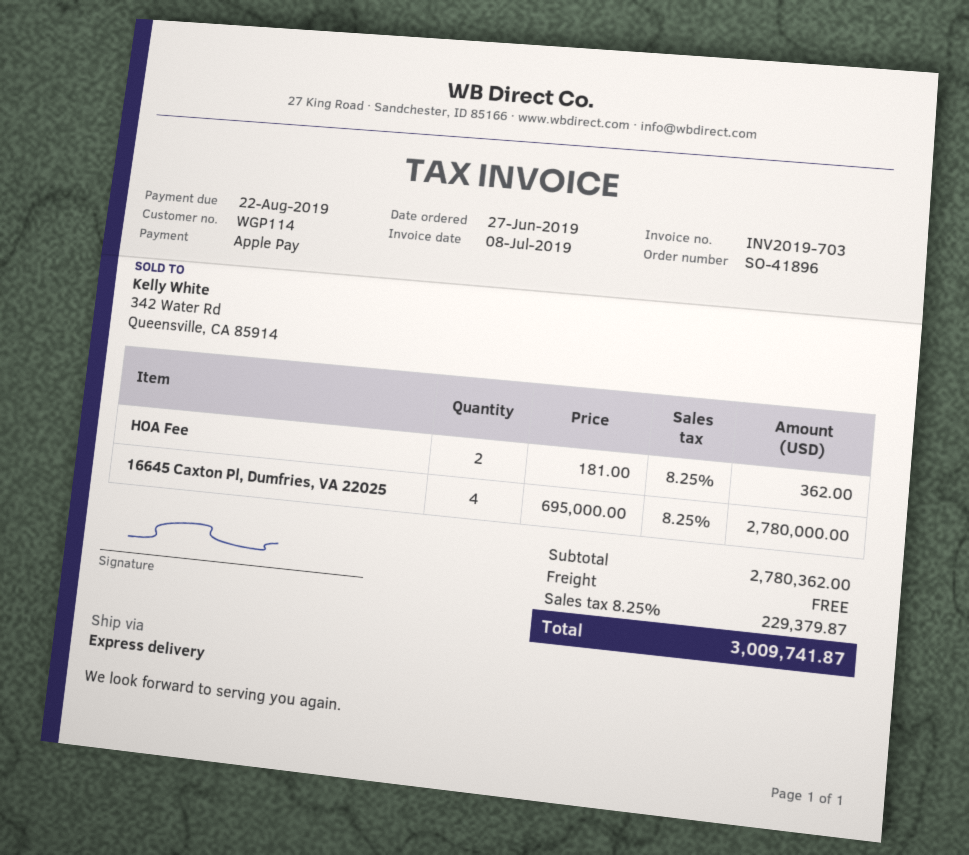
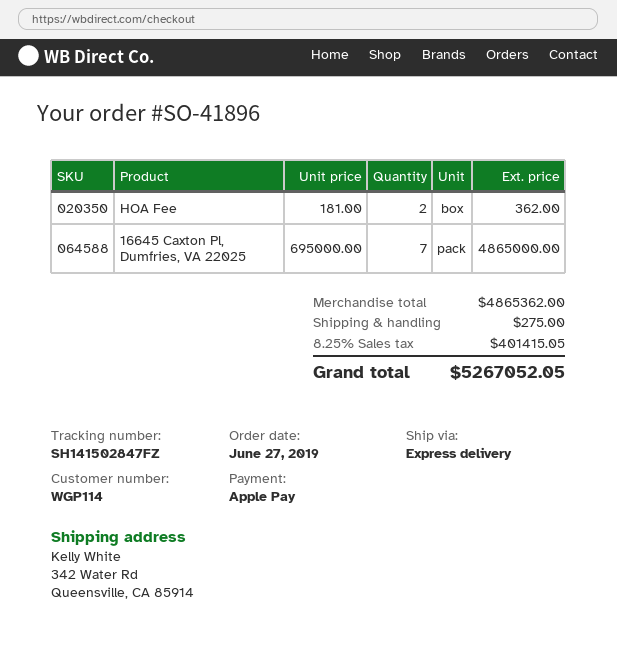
16645 Caxton Pl, Dumfries, VA 22025: 4 x 695000.00 = 2780000.00 -> 7 x 695000.00 = 4865000.00
subtotal: 2780362.00 -> 4865362.00
shipping: 0.00 -> 275.00
tax: 8.25% = 229379.87 -> 8.25% = 401415.05
total: 3009741.87 -> 5267052.05

